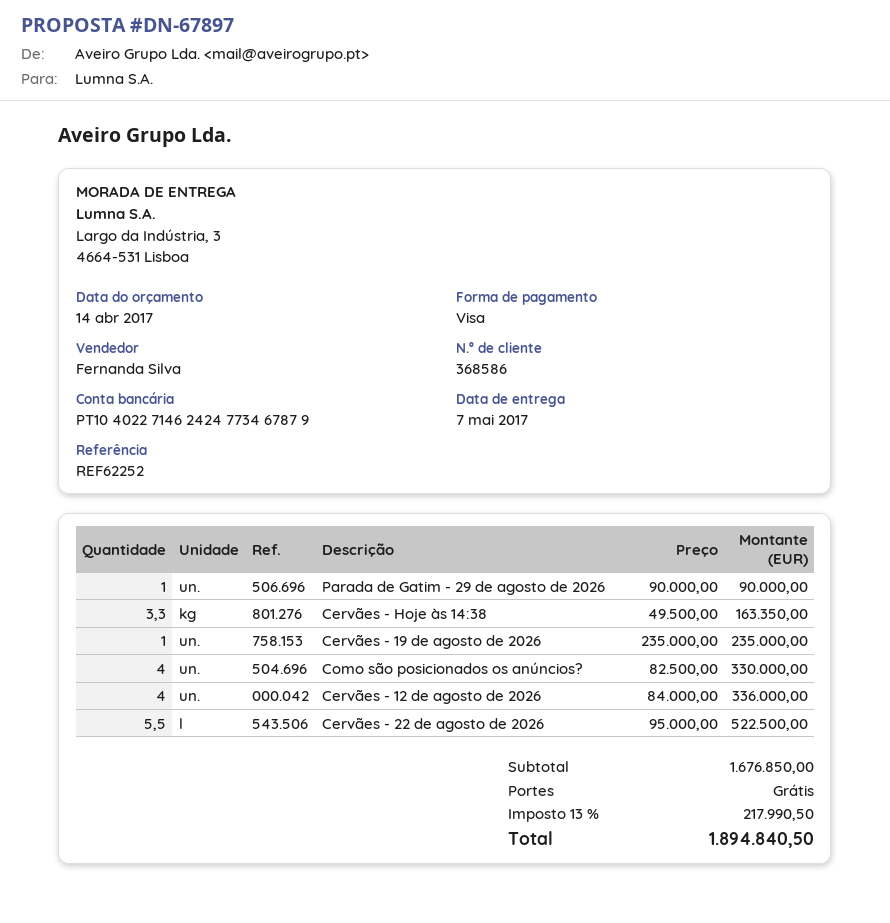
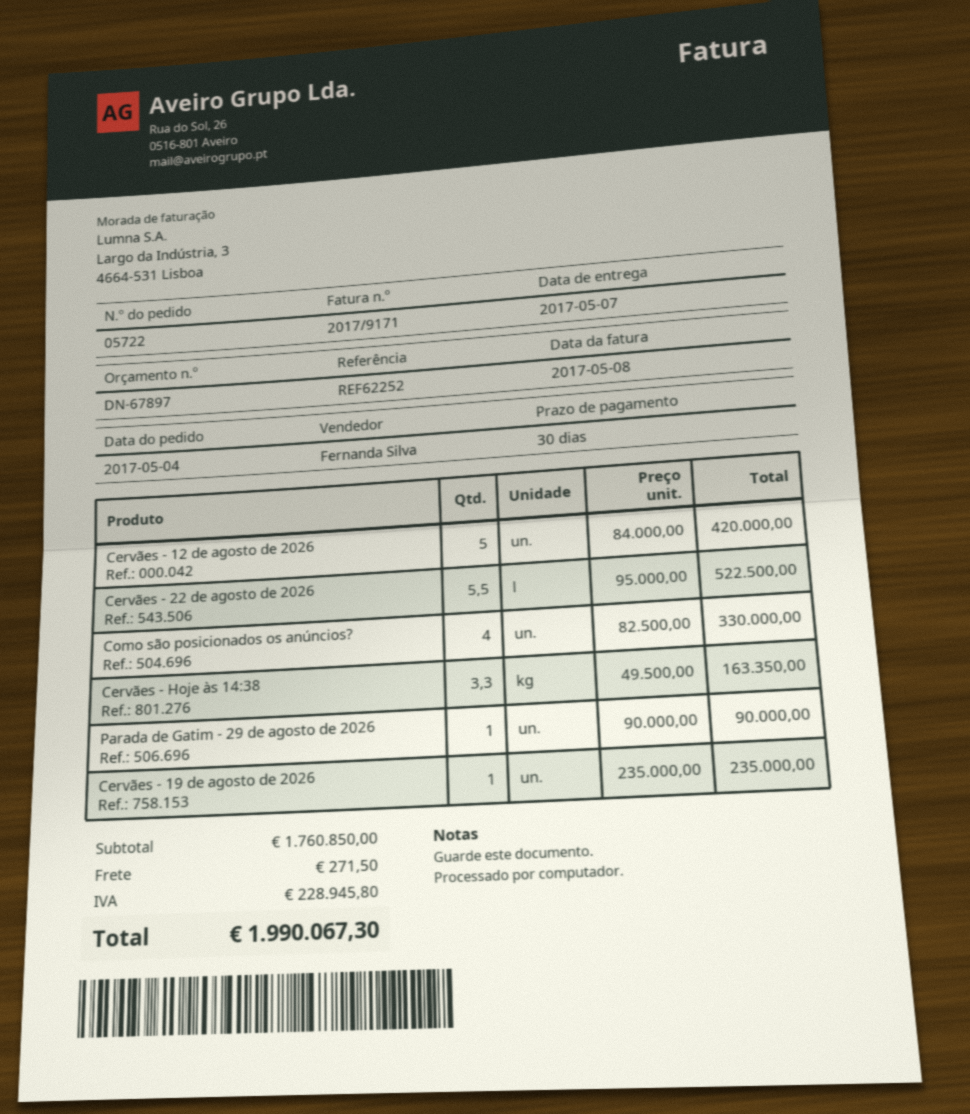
Cervães - 12 de agosto de 2026: 4 x 84000.00 = 336000.00 -> 5 x 84000.00 = 420000.00
subtotal: 1676850.00 -> 1760850.00
shipping: 0.00 -> 271.50
tax: 217990.50 -> 228945.80
total: 1894840.50 -> 1990067.30

